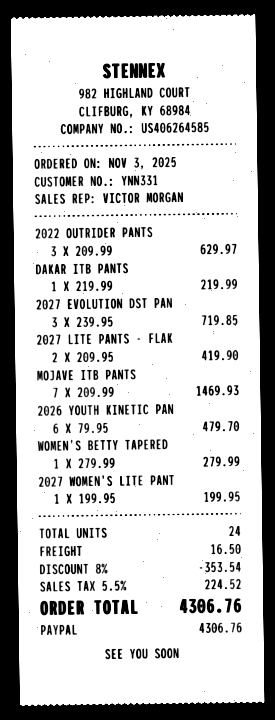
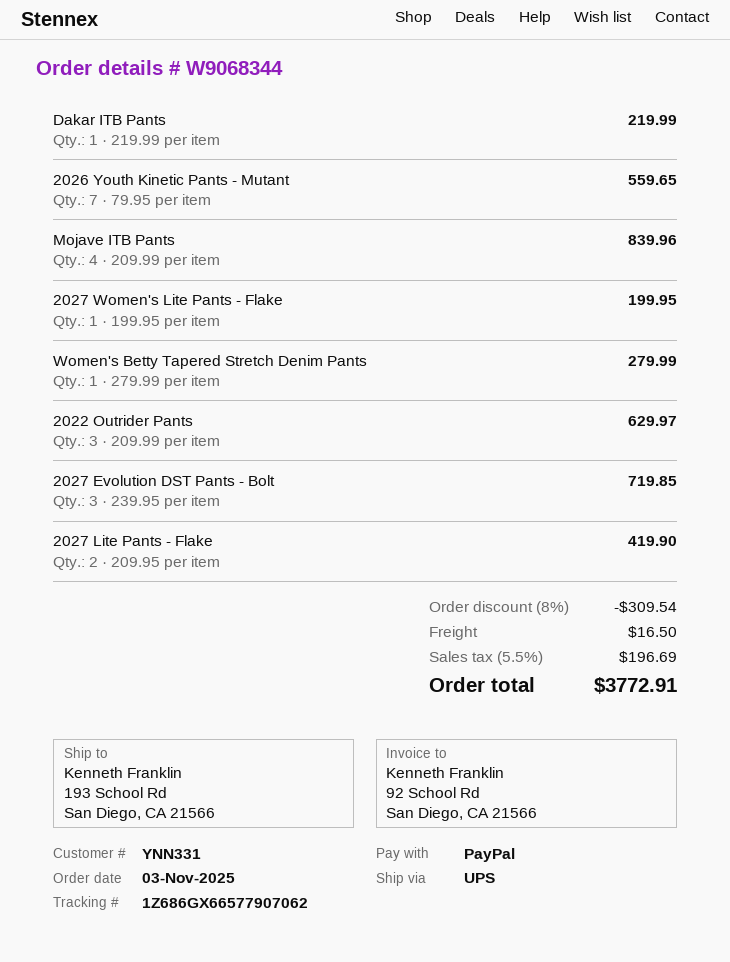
MOJAVE ITB PANTS: 7 x 209.99 = 1469.93 -> 4 x 209.99 = 839.96
2026 YOUTH KINETIC PAN: 6 x 79.95 = 479.70 -> 7 x 79.95 = 559.65
discount: 8% = 353.54 -> 8% = 309.54
tax: 5.5% = 224.52 -> 5.5% = 196.69
total: 4306.76 -> 3772.91

